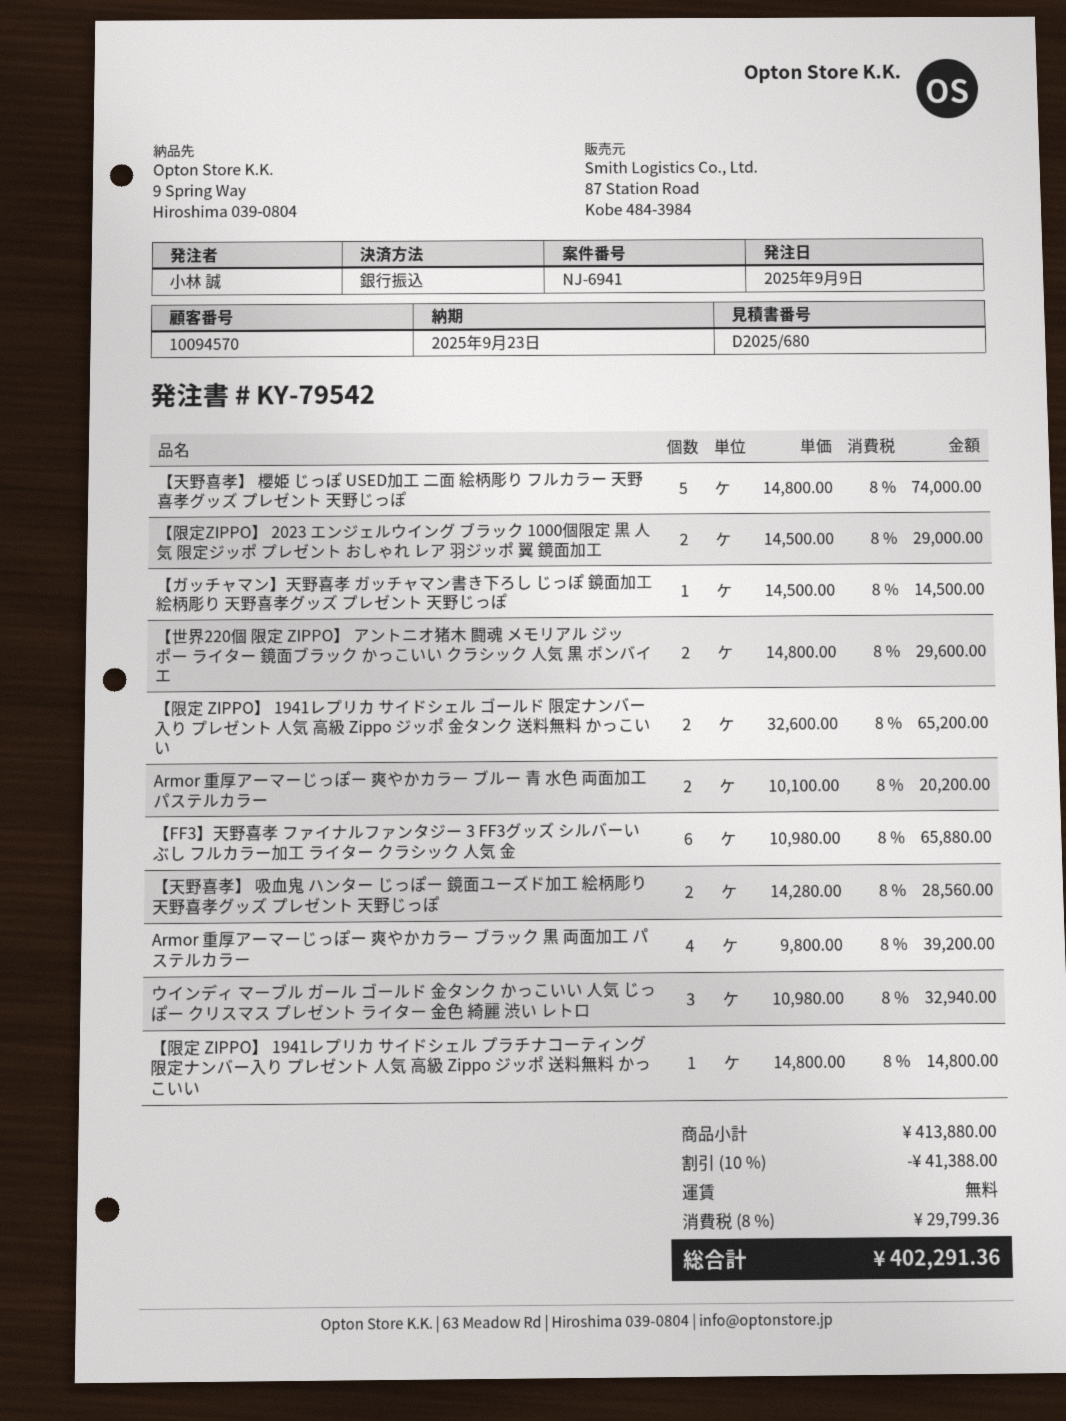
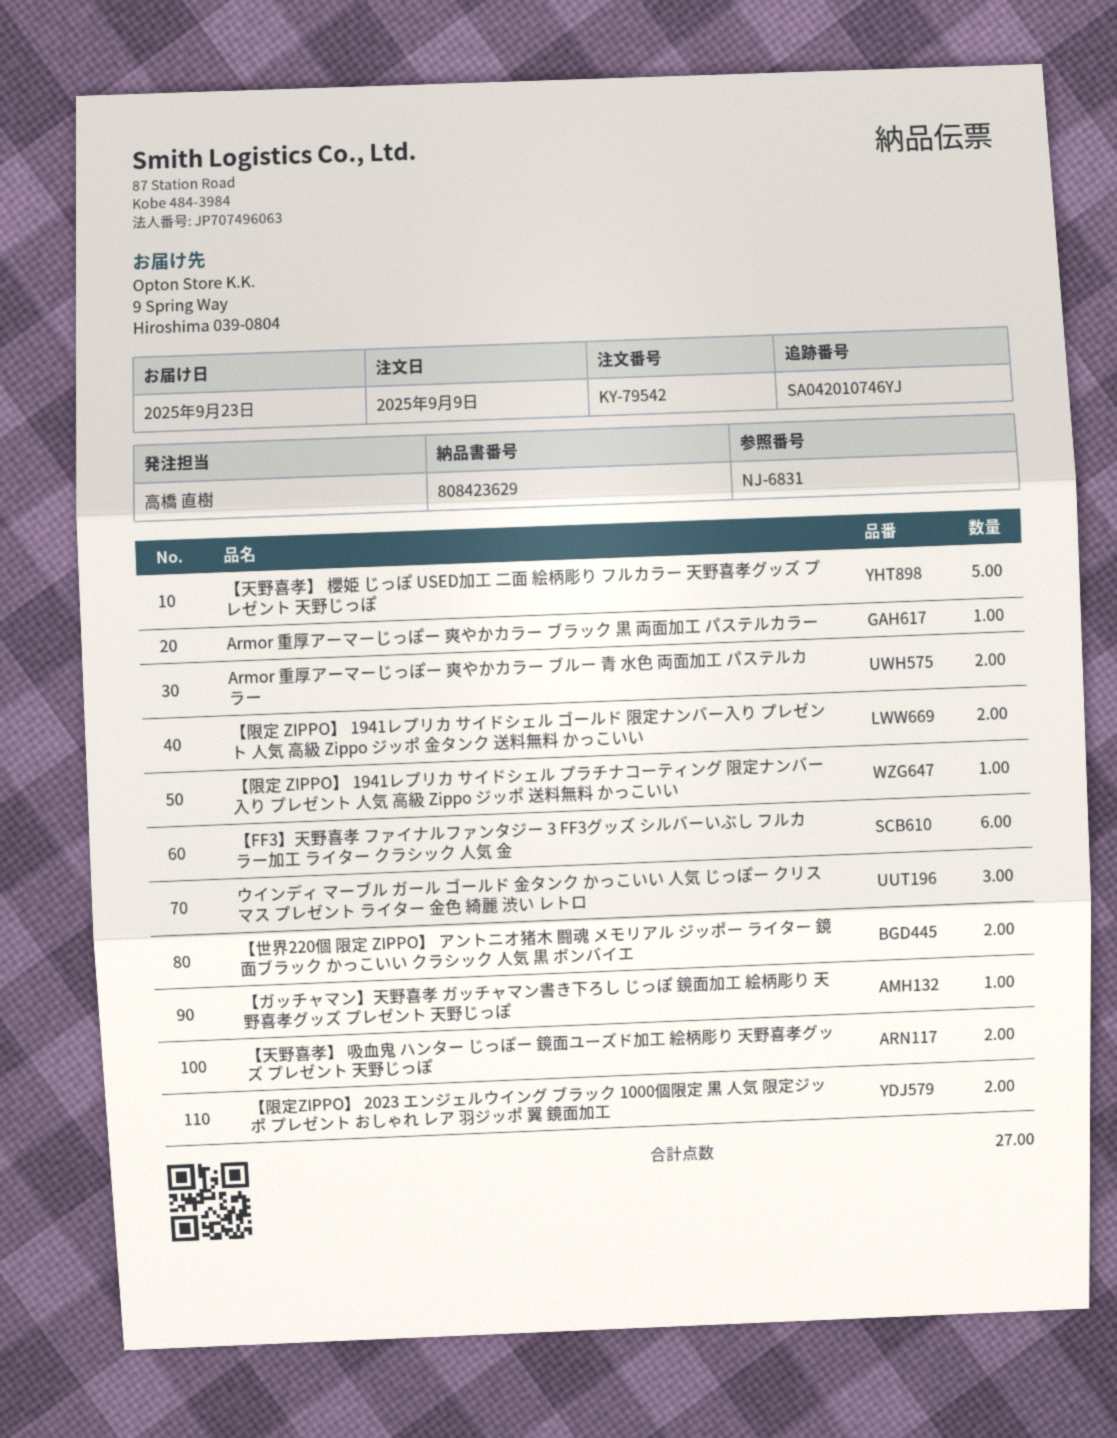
reference: NJ-6941 -> NJ-6831
ordered by: 小林 誠 -> 高橋 直樹
Armor 重厚アーマーじっぽー 爽やかカラー ブラック 黒 両面加工 パステルカラー: 4 -> 1

